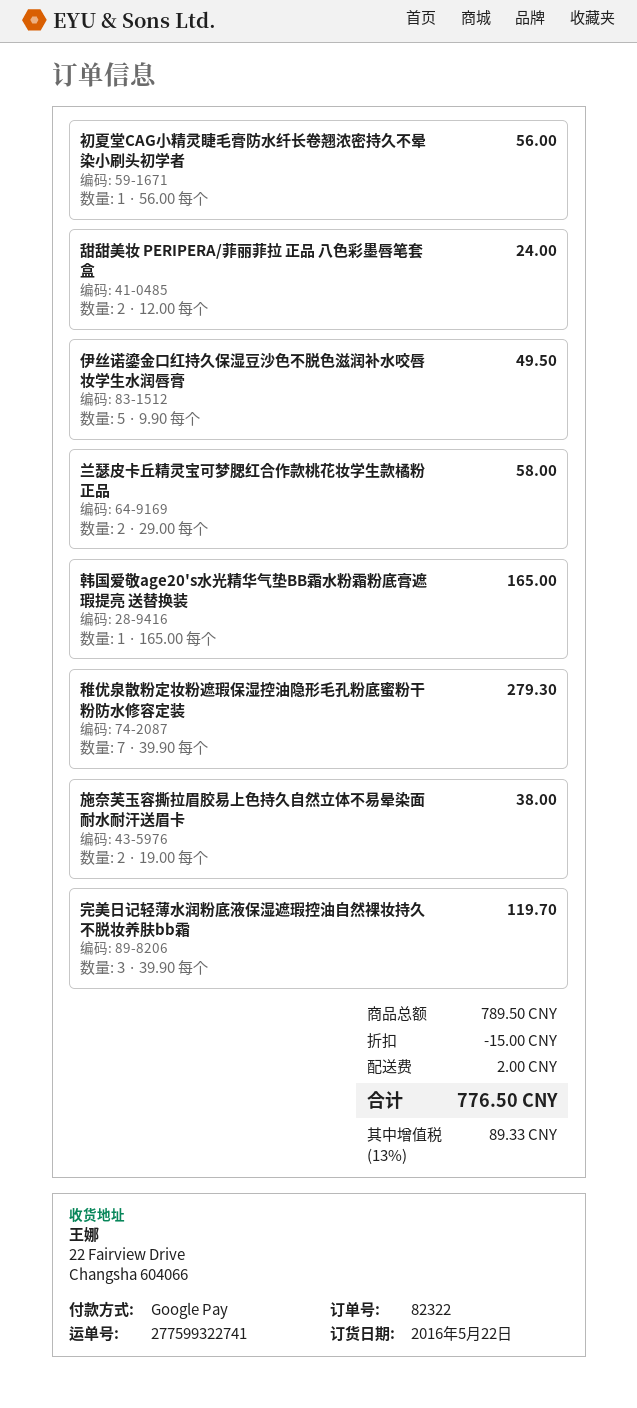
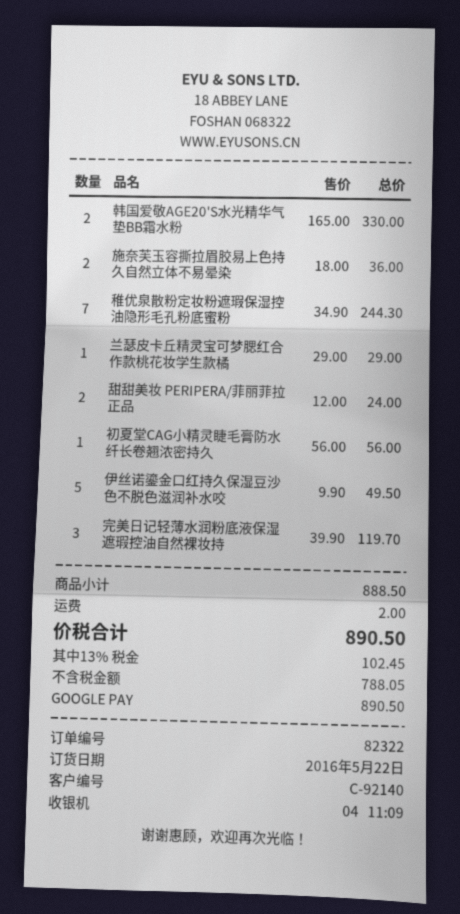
兰瑟皮卡丘精灵宝可梦腮红合作款桃花妆学生款橘粉正品: 2 x 29.00 = 58.00 -> 1 x 29.00 = 29.00
韩国爱敬age20's水光精华气垫BB霜水粉霜粉底膏遮瑕提亮 送替换装: 1 x 165.00 = 165.00 -> 2 x 165.00 = 330.00
稚优泉散粉定妆粉遮瑕保湿控油隐形毛孔粉底蜜粉干粉防水修容定装: 7 x 39.90 = 279.30 -> 7 x 34.90 = 244.30
施奈芙玉容撕拉眉胶易上色持久自然立体不易晕染面耐水耐汗送眉卡: 2 x 19.00 = 38.00 -> 2 x 18.00 = 36.00
subtotal: 789.50 -> 888.50
discount: 15.00 -> none
tax: 13% = 89.33 -> 13% = 102.45
total: 776.50 -> 890.50

